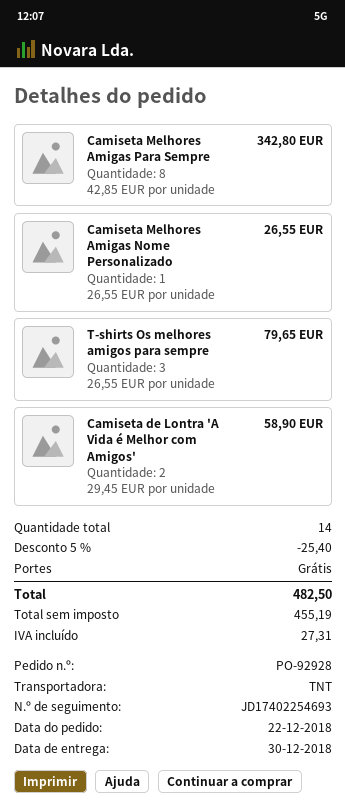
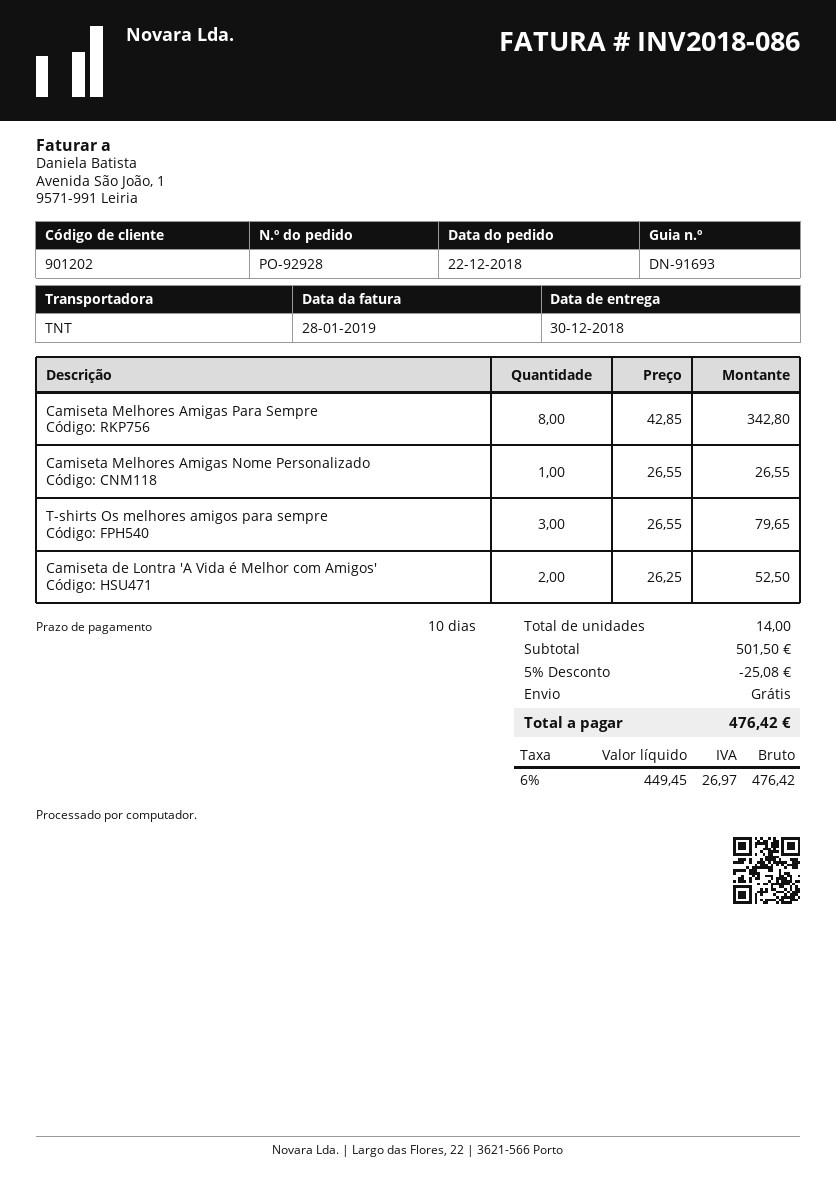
Camiseta de Lontra 'A Vida é Melhor com Amigos': 2 x 29.45 = 58.90 -> 2 x 26.25 = 52.50
discount: 5% = 25.40 -> 5% = 25.08
net: 455.19 -> 449.45
tax: 27.31 -> 26.97
total: 482.50 -> 476.42

